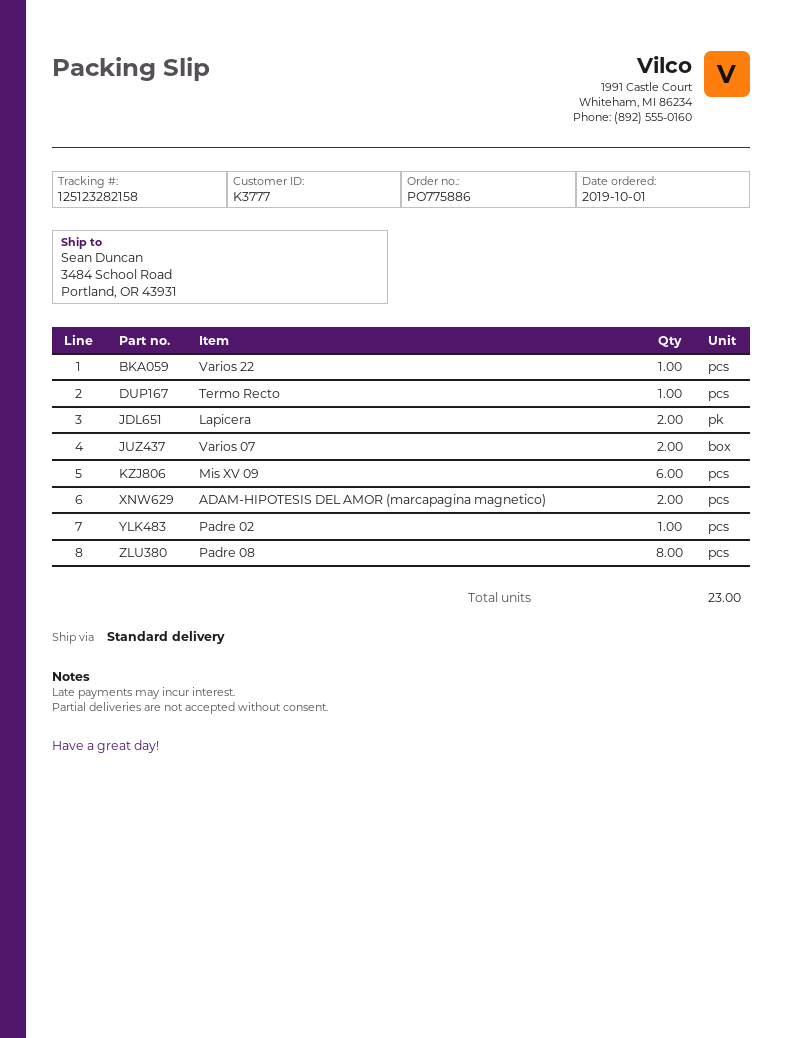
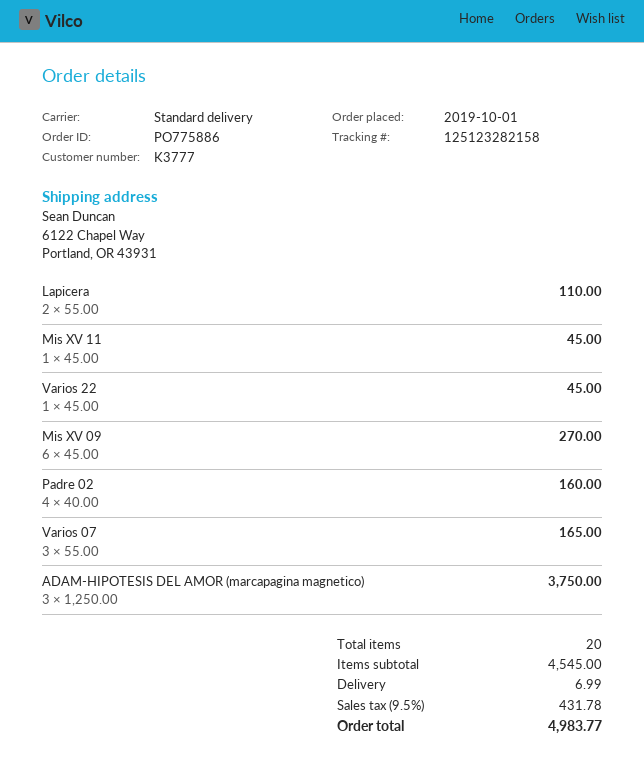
ship to: 3484 School Road, Portland, OR 43931 -> 6122 Chapel Way, Portland, OR 43931
Termo Recto: 1 -> none
Varios 07: 2 -> 3
ADAM-HIPOTESIS DEL AMOR (marcapagina magnetico): 2 -> 3
Padre 02: 1 -> 4
Padre 08: 8 -> none
Mis XV 11: none -> 1
total quantity: 23 -> 20

